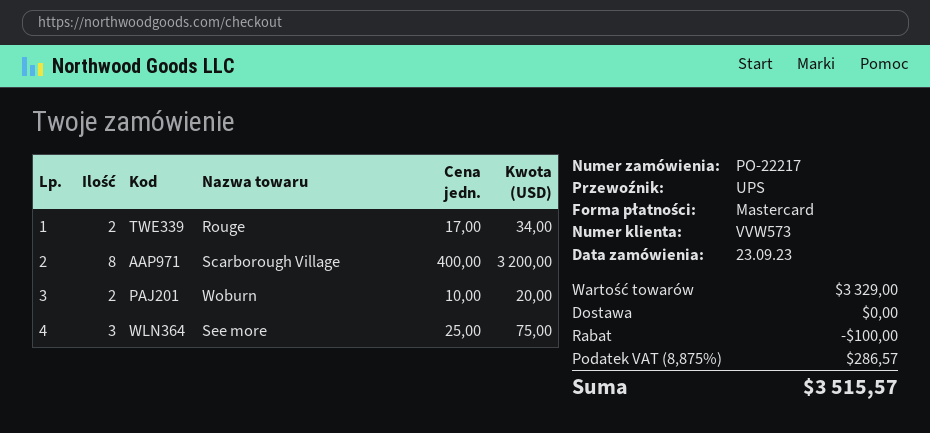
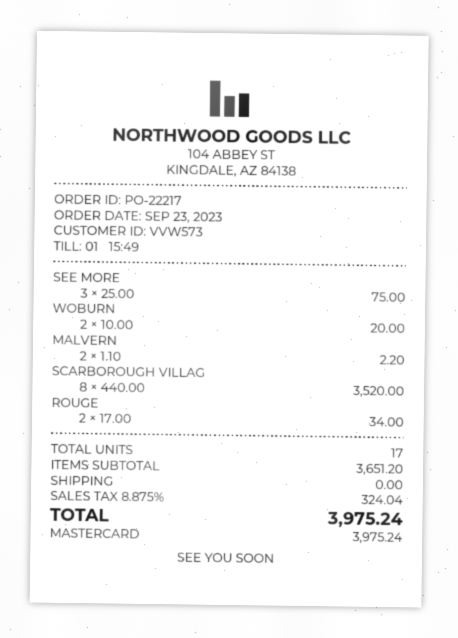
Scarborough Village: 8 x 400.00 = 3200.00 -> 8 x 440.00 = 3520.00
MALVERN: none -> 2 x 1.10 = 2.20
subtotal: 3329.00 -> 3651.20
discount: 100.00 -> none
tax: 8.875% = 286.57 -> 8.875% = 324.04
total: 3515.57 -> 3975.24

